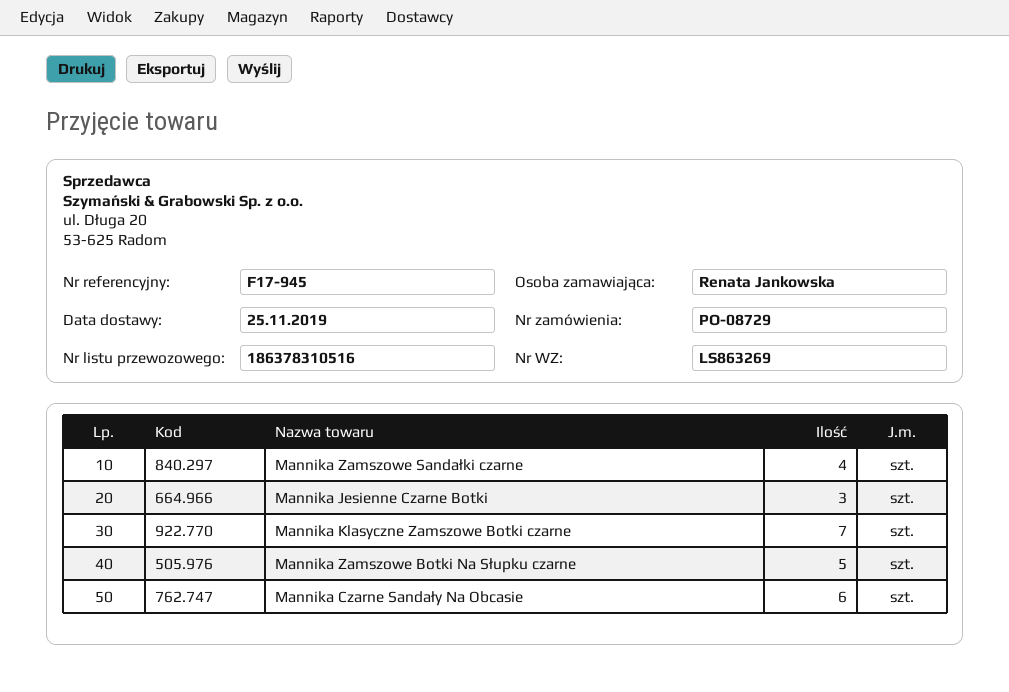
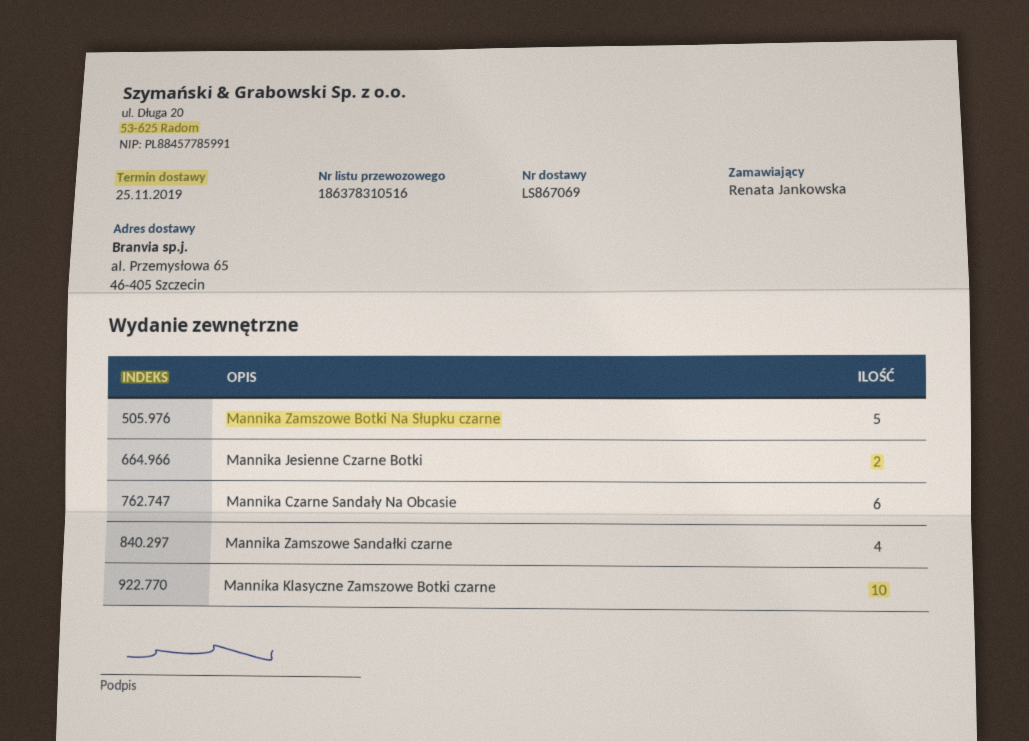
delivery note number: LS863269 -> LS867069
Mannika Jesienne Czarne Botki: 3 -> 2
Mannika Klasyczne Zamszowe Botki czarne: 7 -> 10

